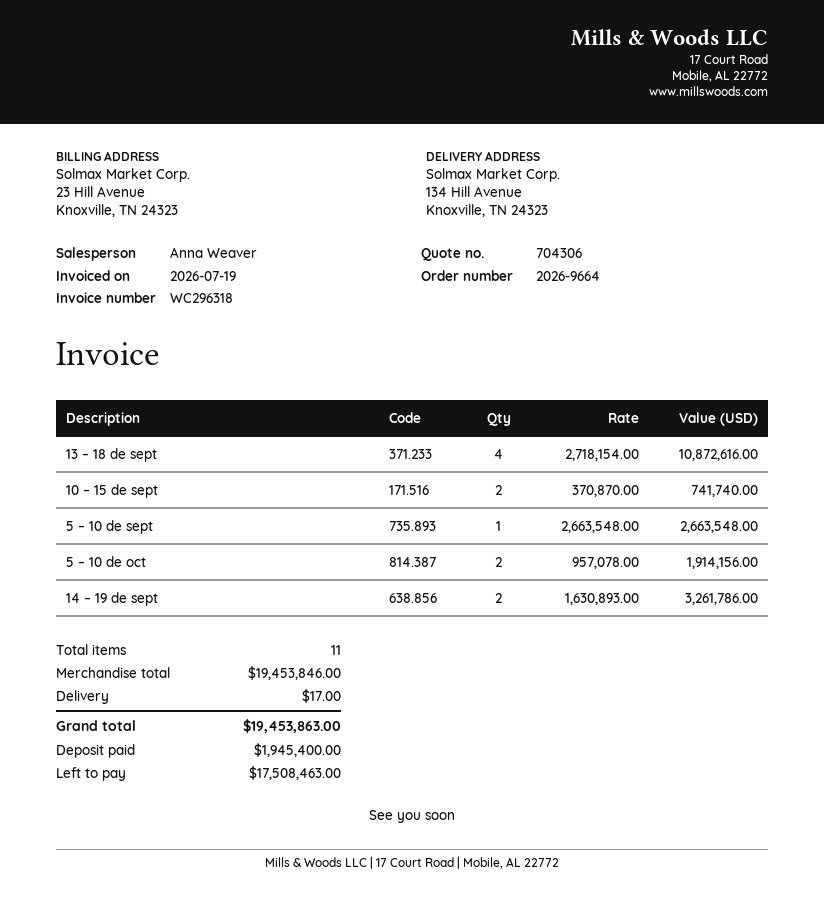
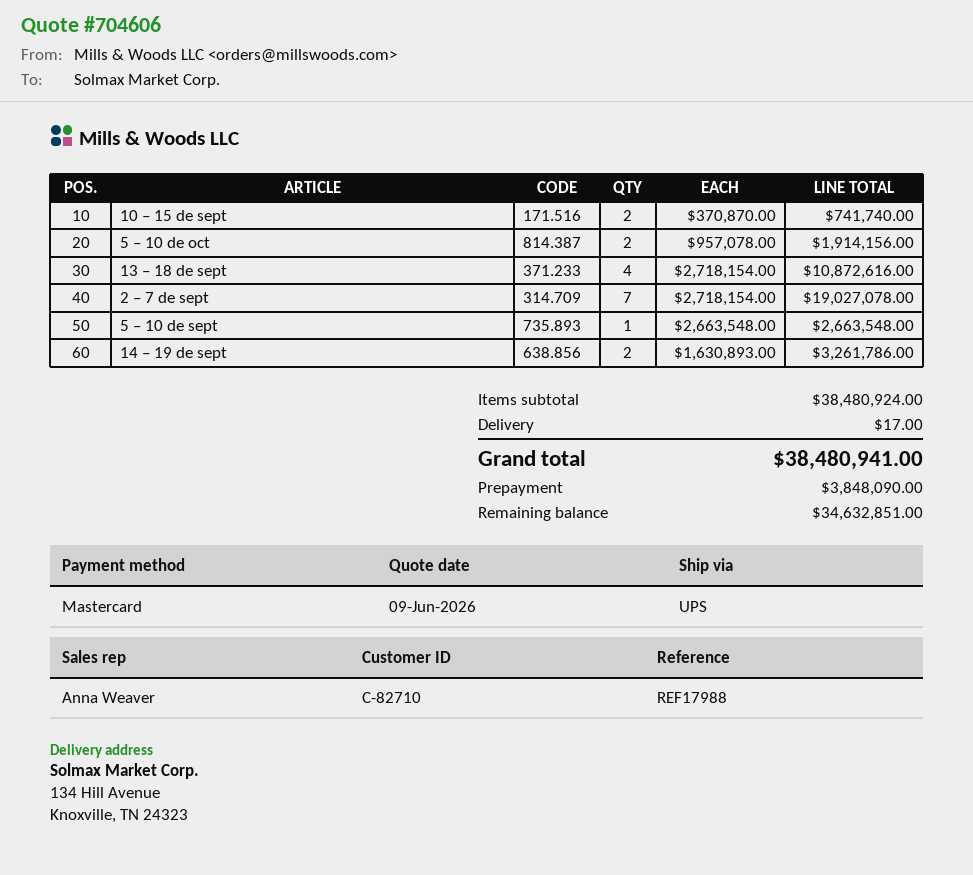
quote number: 704306 -> 704606
2 – 7 de sept: none -> 7 x 2718154.00 = 19027078.00
subtotal: 19453846.00 -> 38480924.00
total: 19453863.00 -> 38480941.00
deposit: 1945400.00 -> 3848090.00
balance: 17508463.00 -> 34632851.00

